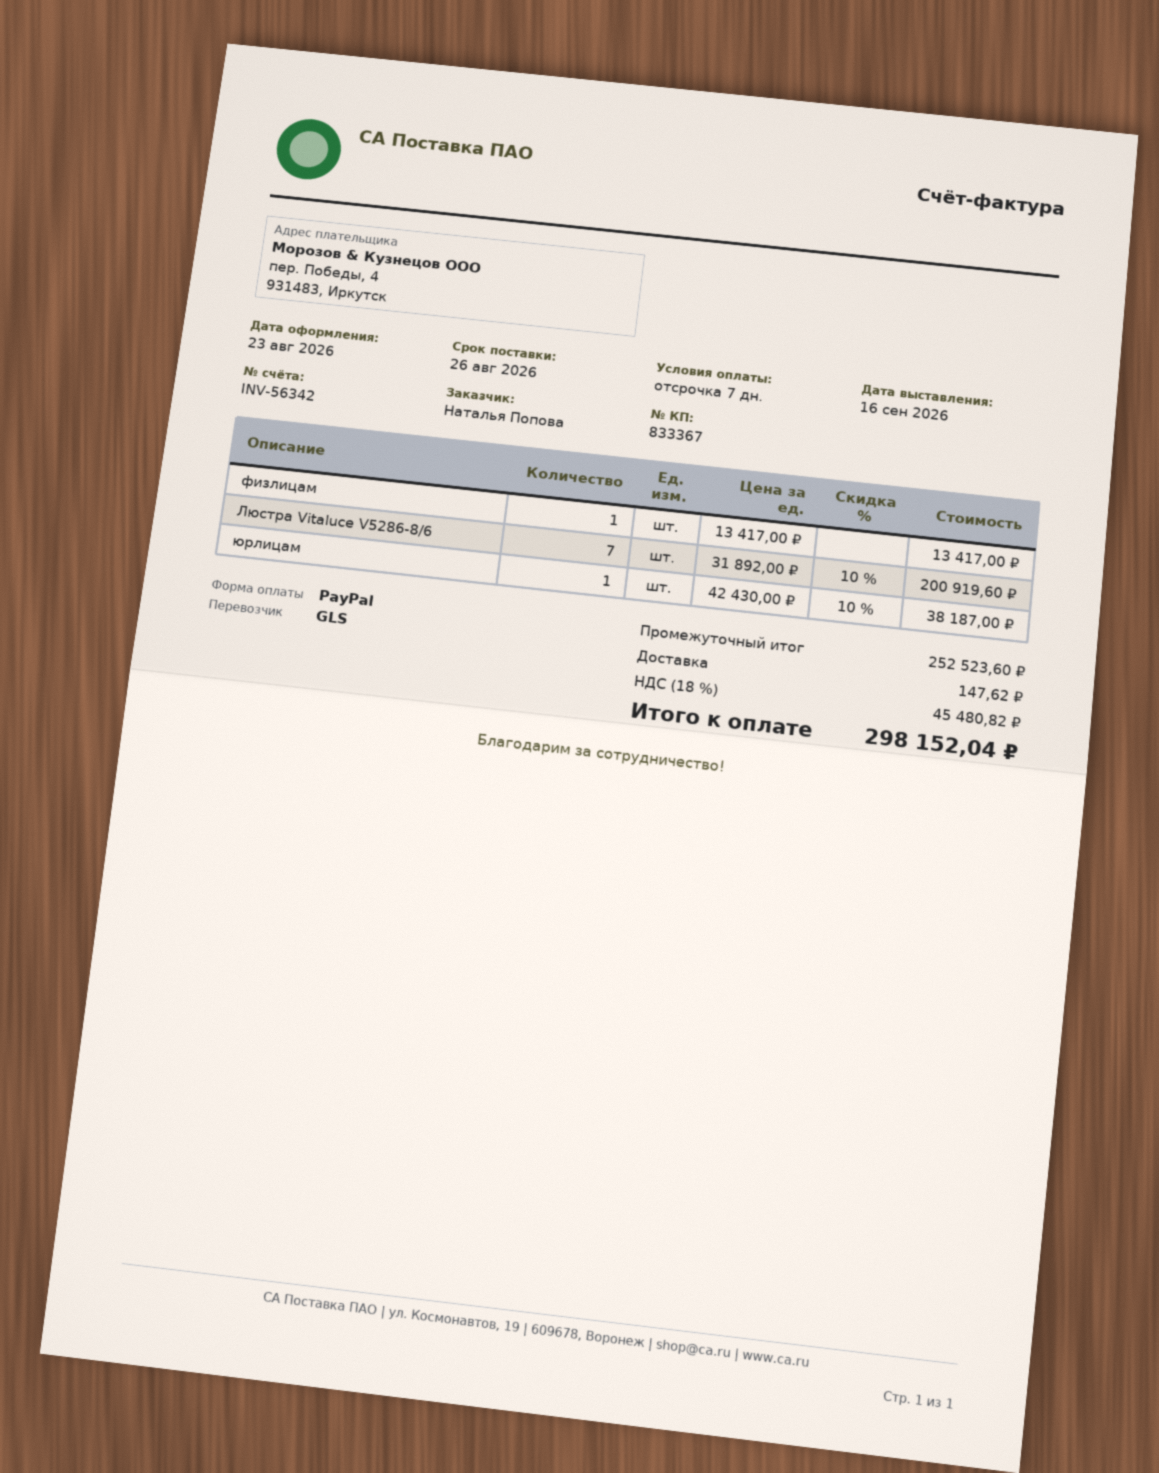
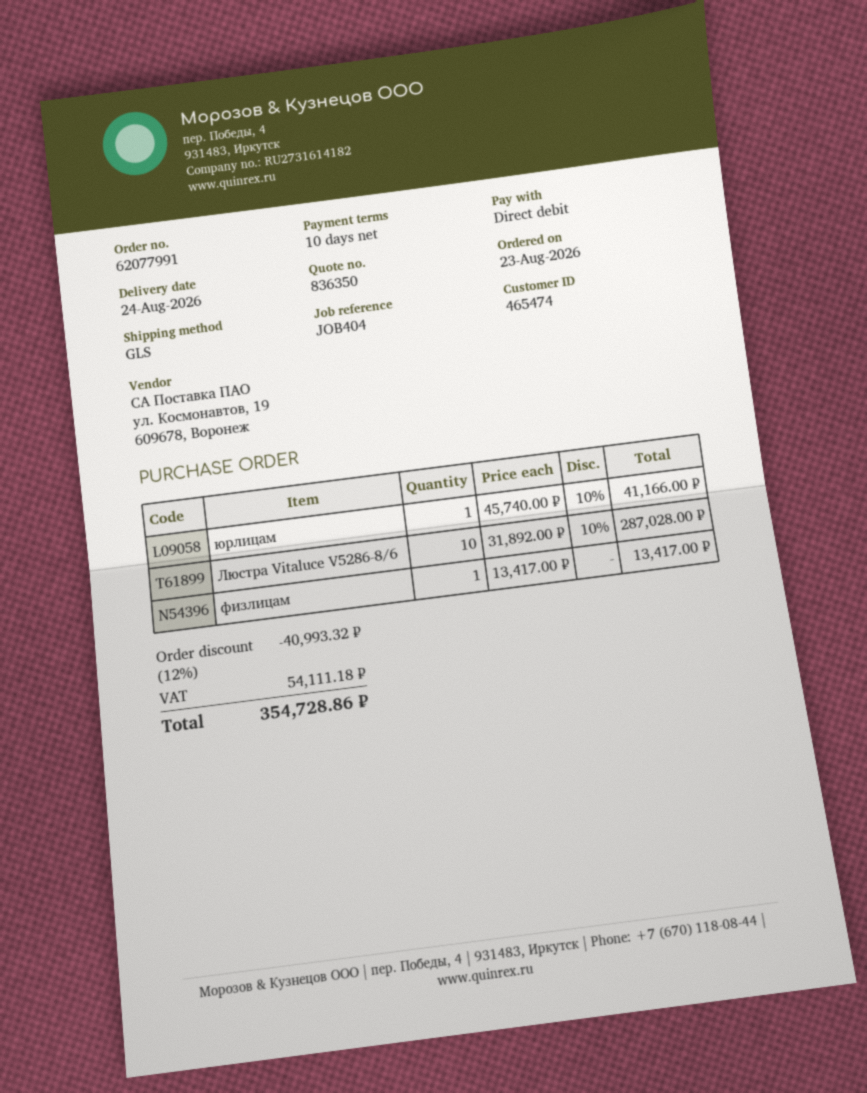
quote number: 833367 -> 836350
delivery date: 2026-08-26 -> 2026-08-24
payment terms: 7 days -> 10 days
payment method: PayPal -> direct debit
Люстра Vitaluce V5286-8/6: 7 x 31892.00 - 10% = 200919.60 -> 10 x 31892.00 - 10% = 287028.00
юрлицам: 1 x 42430.00 - 10% = 38187.00 -> 1 x 45740.00 - 10% = 41166.00
discount: none -> 12% = 40993.32
shipping: 147.62 -> none
tax: 45480.82 -> 54111.18
total: 298152.04 -> 354728.86

